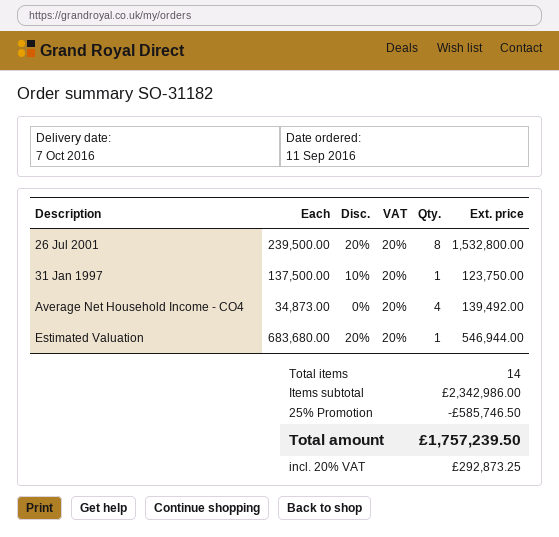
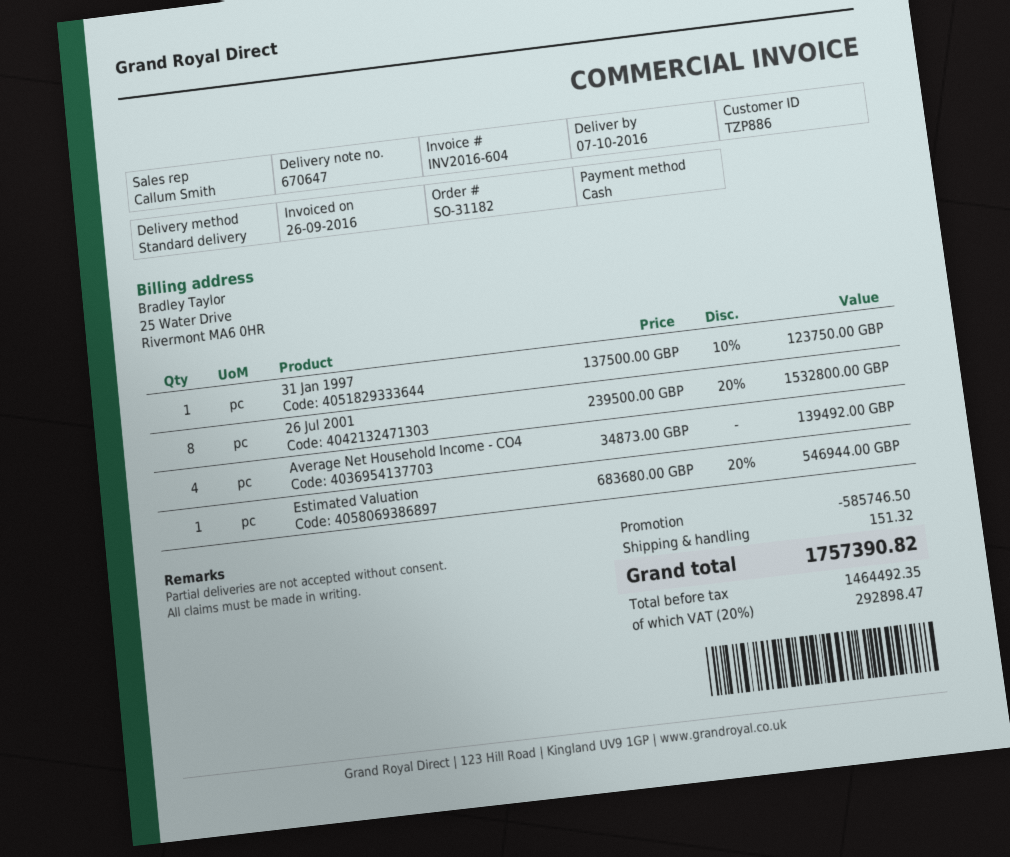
shipping: none -> 151.32
tax: 20% = 292873.25 -> 20% = 292898.47
total: 1757239.50 -> 1757390.82

